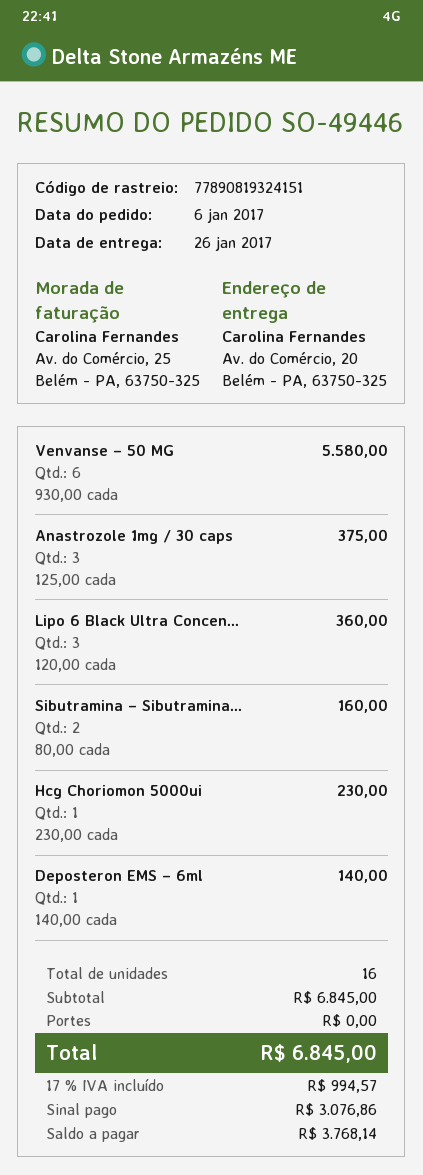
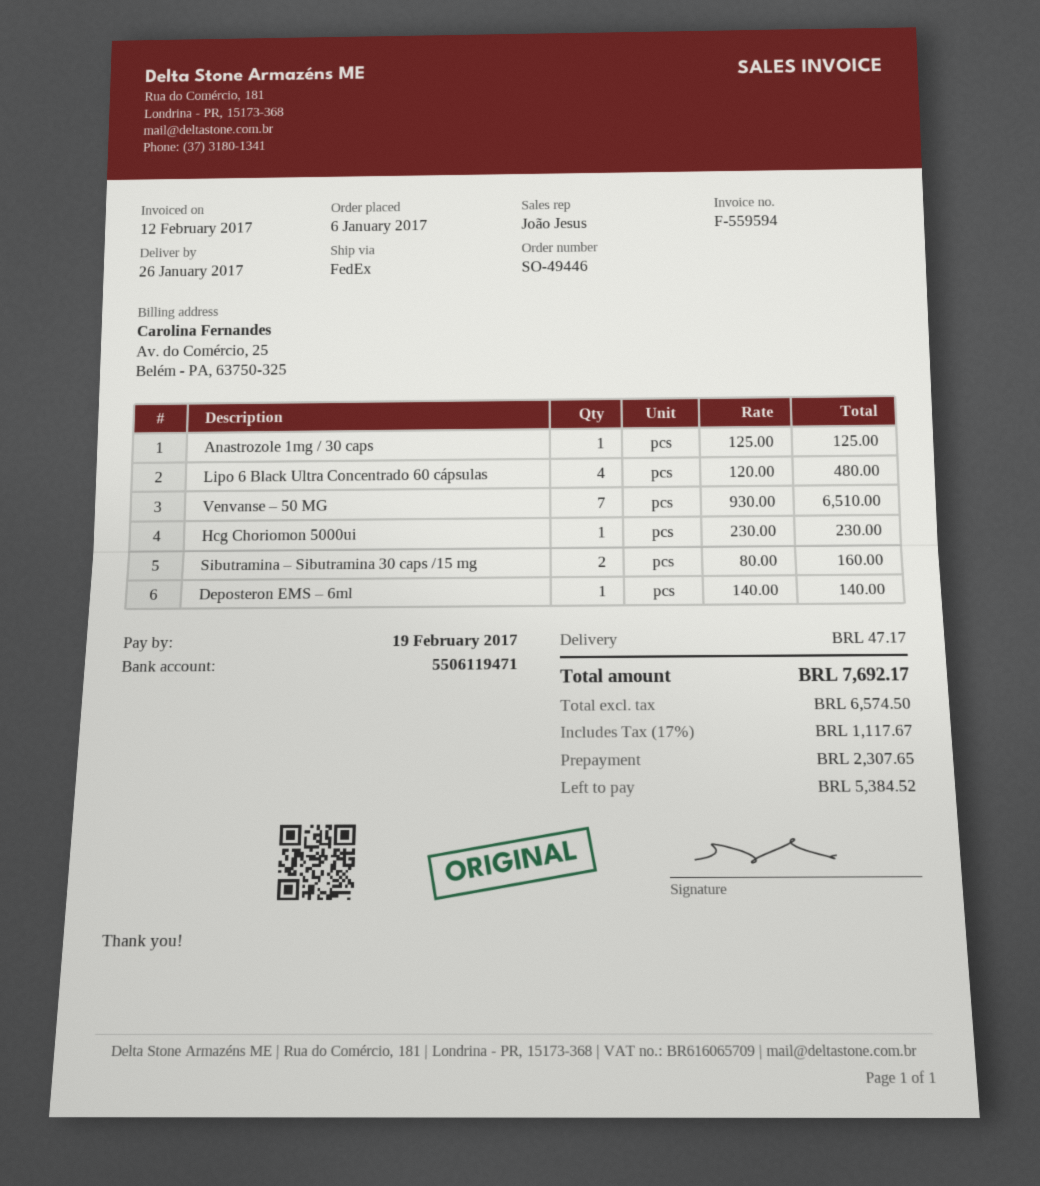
Venvanse – 50 MG: 6 x 930.00 = 5580.00 -> 7 x 930.00 = 6510.00
Anastrozole 1mg / 30 caps: 3 x 125.00 = 375.00 -> 1 x 125.00 = 125.00
Lipo 6 Black Ultra Concen...: 3 x 120.00 = 360.00 -> 4 x 120.00 = 480.00
shipping: 0.00 -> 47.17
tax: 17% = 994.57 -> 17% = 1117.67
total: 6845.00 -> 7692.17
deposit: 3076.86 -> 2307.65
balance: 3768.14 -> 5384.52

